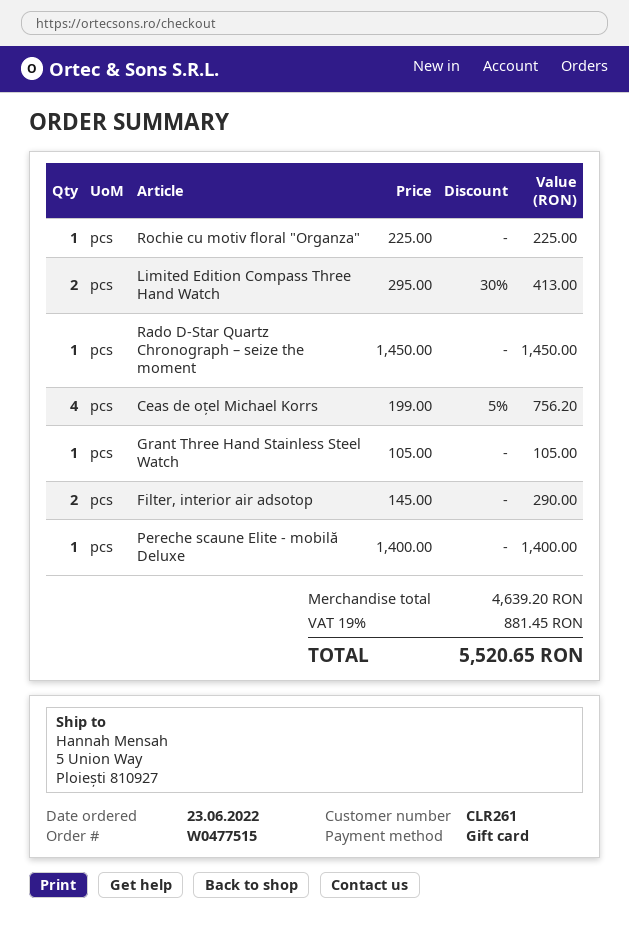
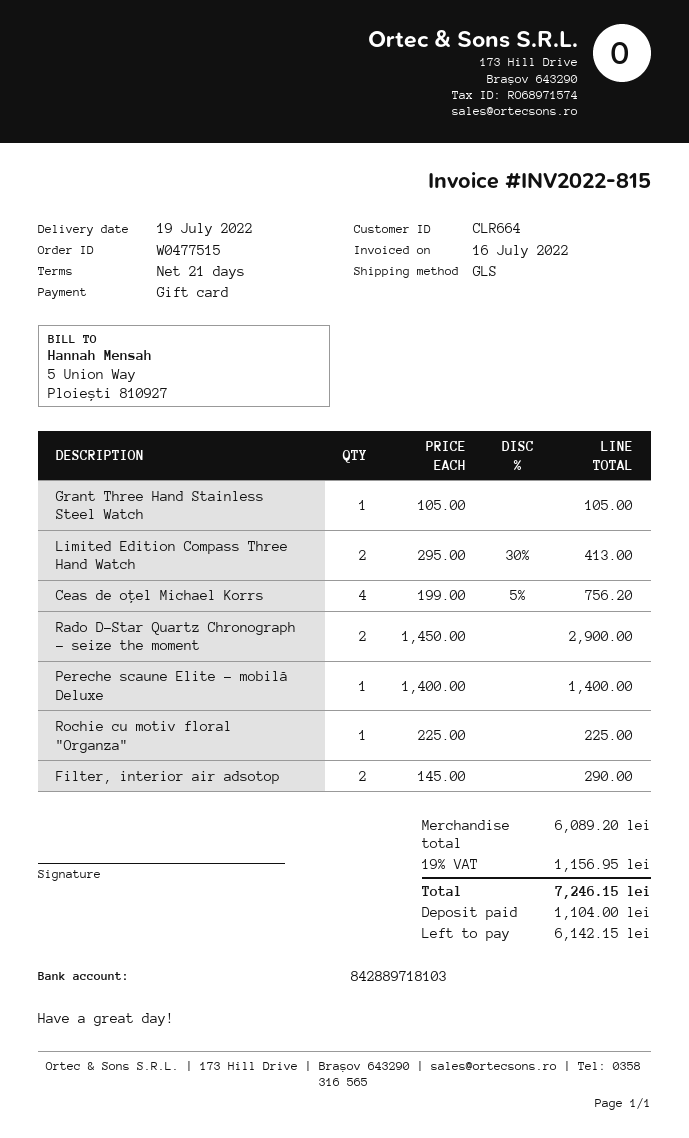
customer number: CLR261 -> CLR664
Rado D-Star Quartz Chronograph – seize the moment: 1 x 1450.00 = 1450.00 -> 2 x 1450.00 = 2900.00
subtotal: 4639.20 -> 6089.20
tax: 19% = 881.45 -> 19% = 1156.95
total: 5520.65 -> 7246.15

